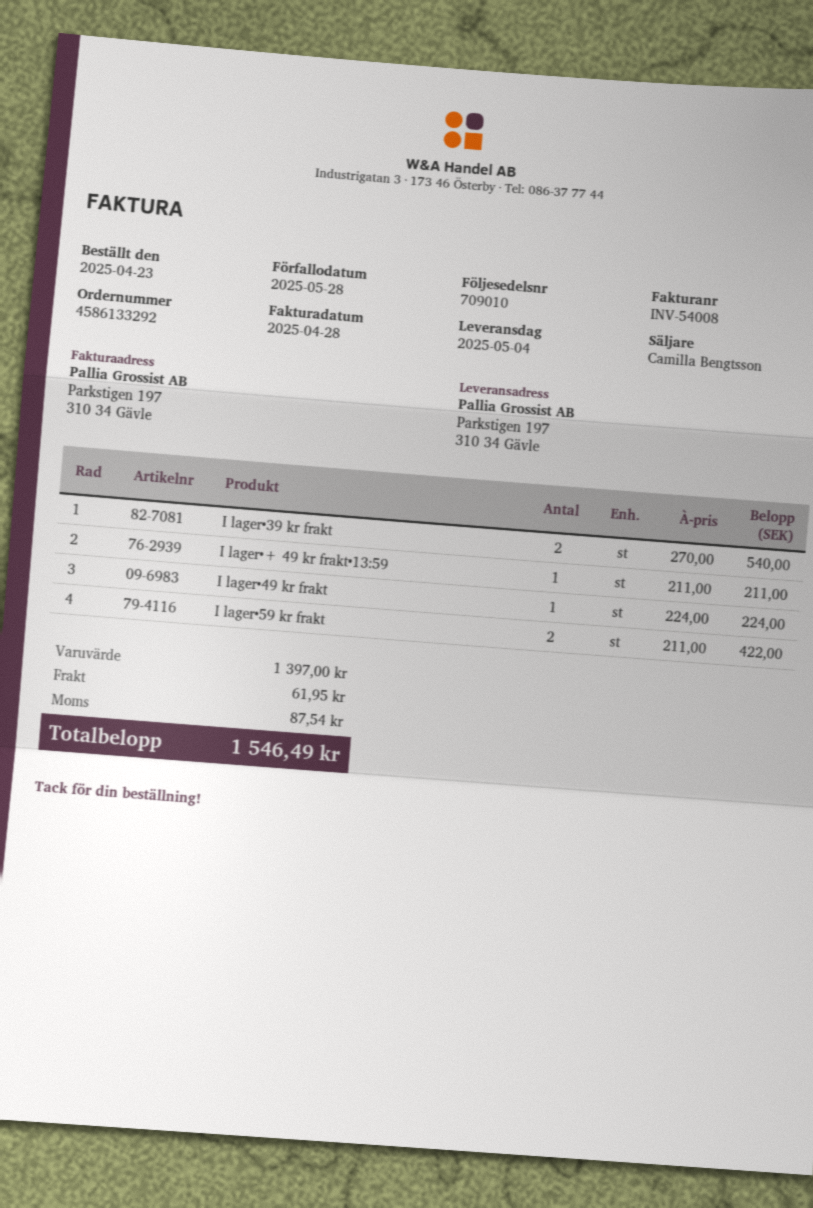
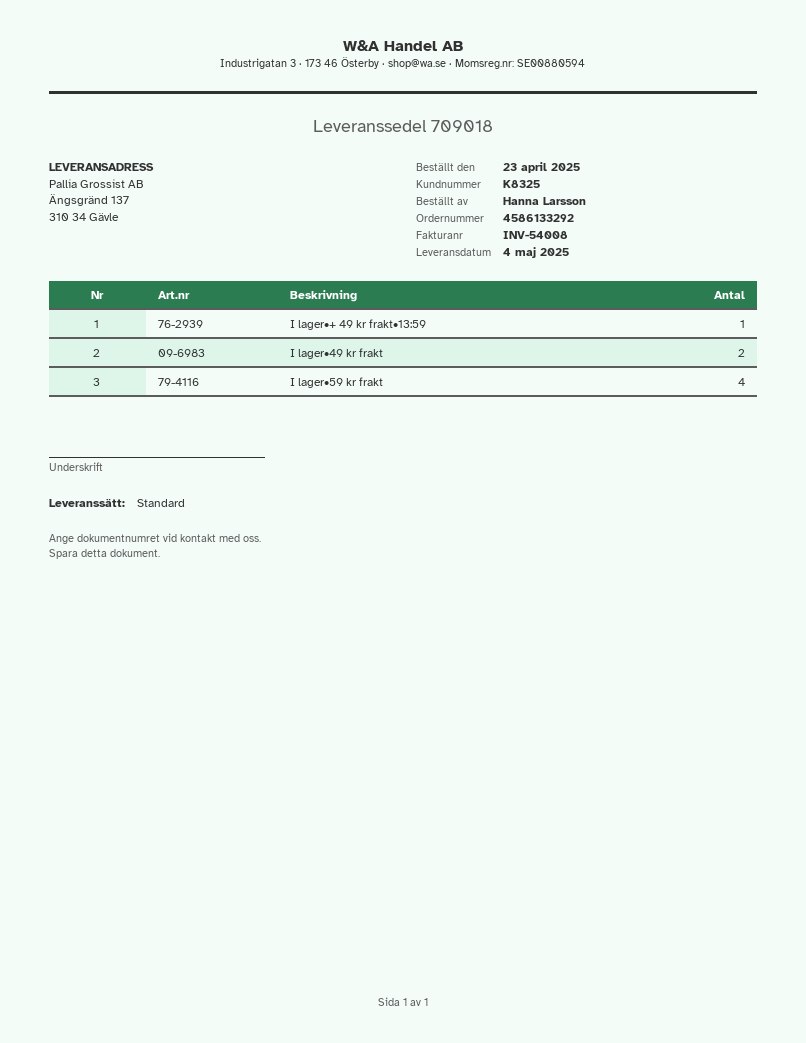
delivery note number: 709010 -> 709018
ship to: Parkstigen 197, 310 34 Gävle -> Ängsgränd 137, 310 34 Gävle
I lager•39 kr frakt: 2 -> none
I lager•49 kr frakt: 1 -> 2
I lager•59 kr frakt: 2 -> 4

